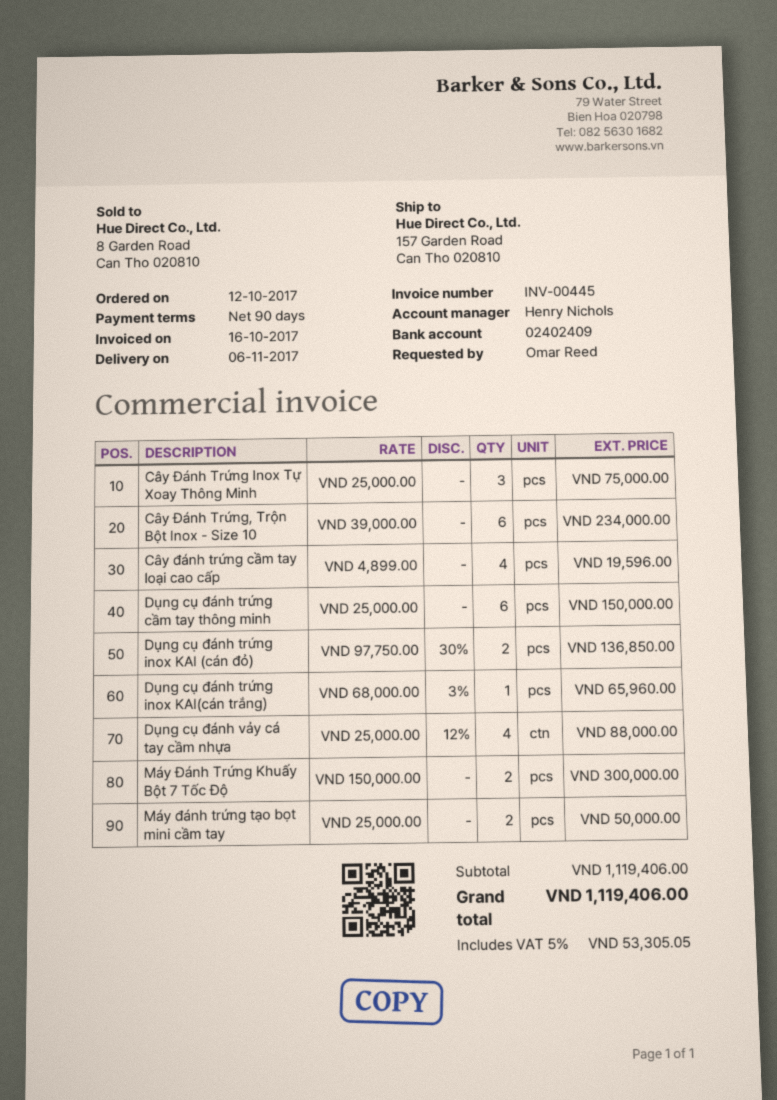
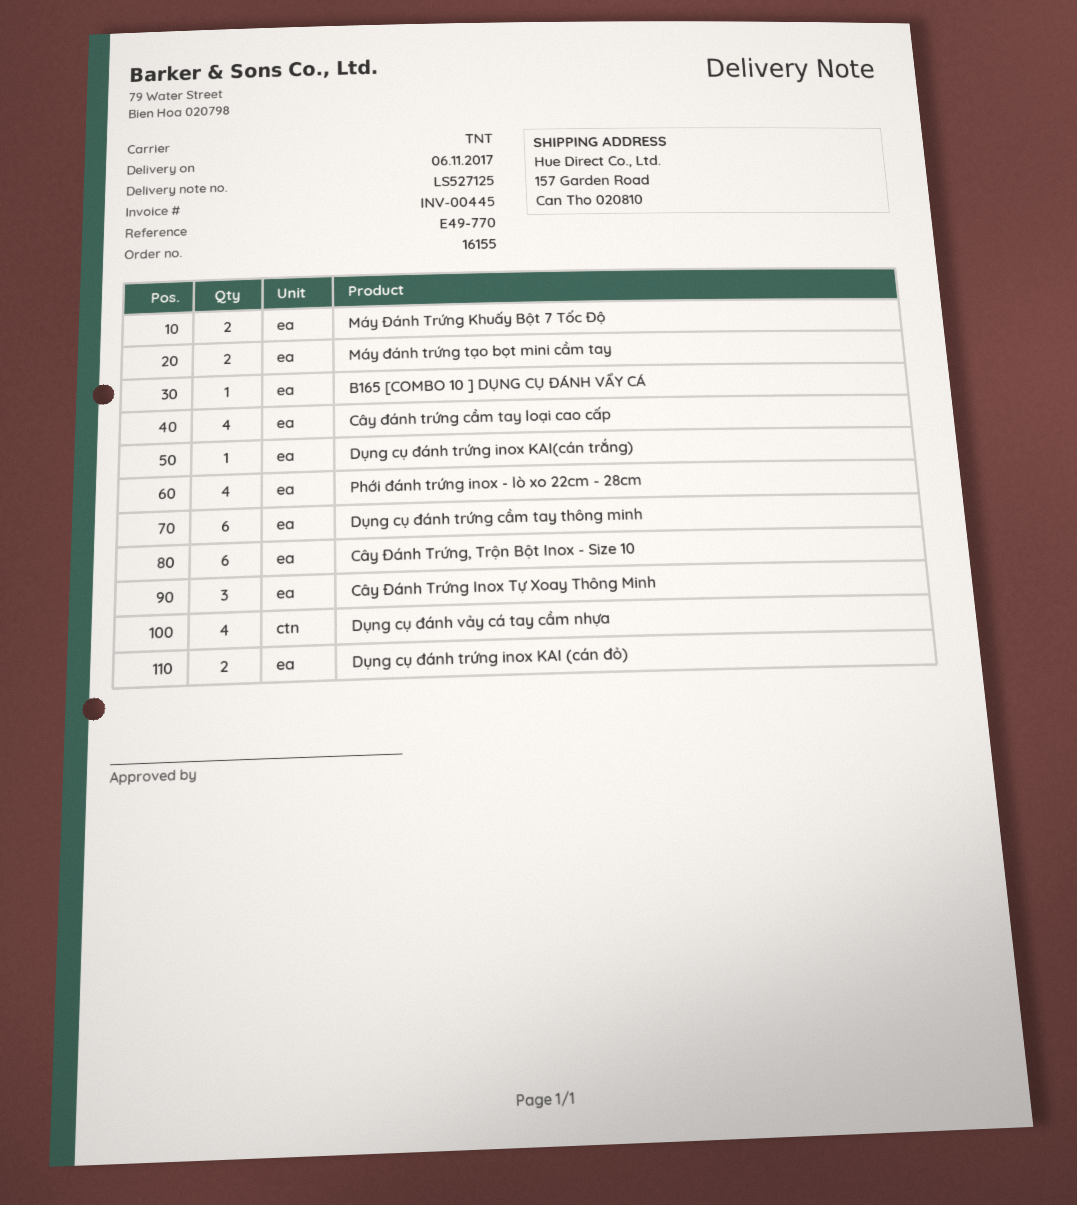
B165 [COMBO 10 ] DỤNG CỤ ĐÁNH VẨY CÁ: none -> 1
Phới đánh trứng inox - lò xo 22cm - 28cm: none -> 4

